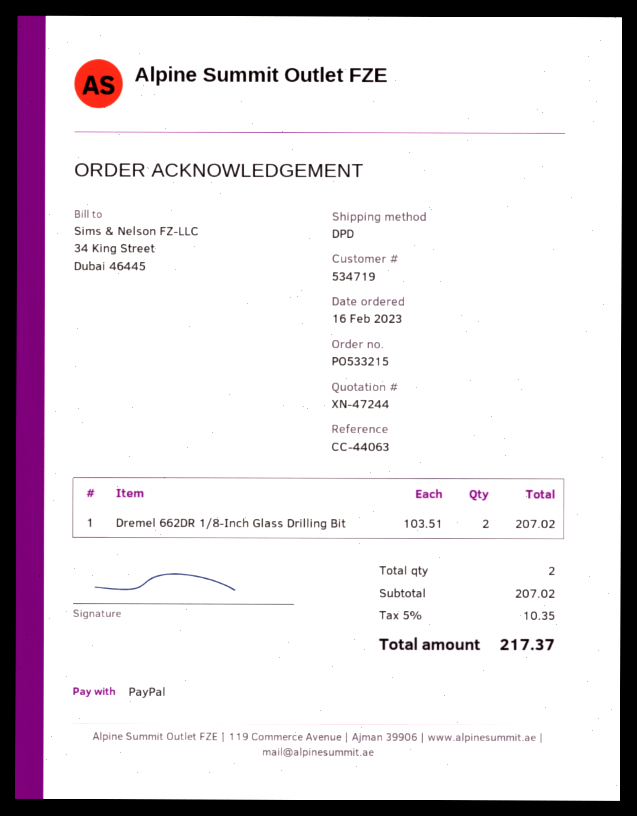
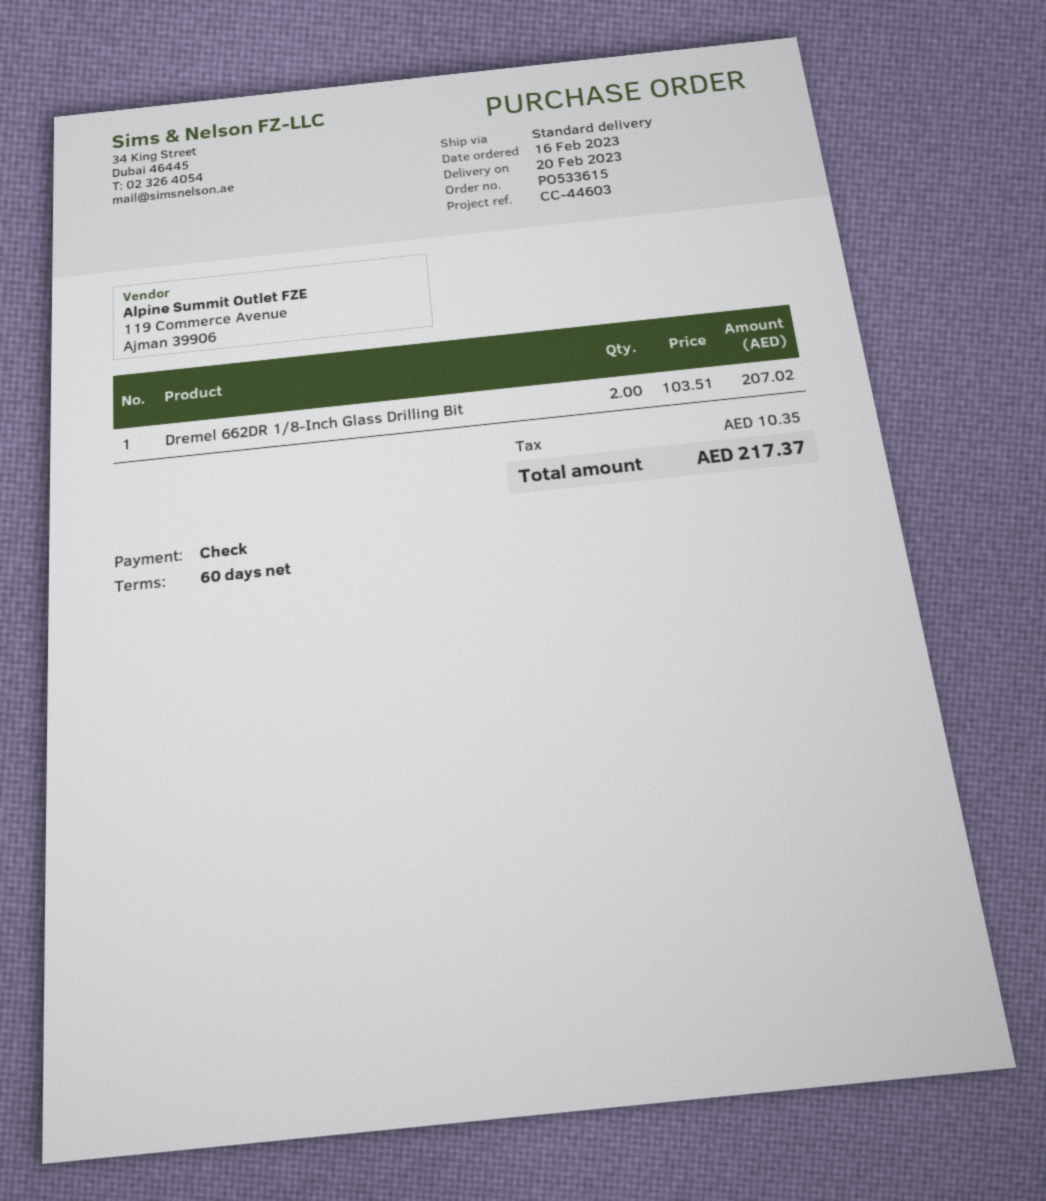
order number: PO533215 -> PO533615
reference: CC-44063 -> CC-44603
payment method: PayPal -> cheque
shipping method: DPD -> standard

